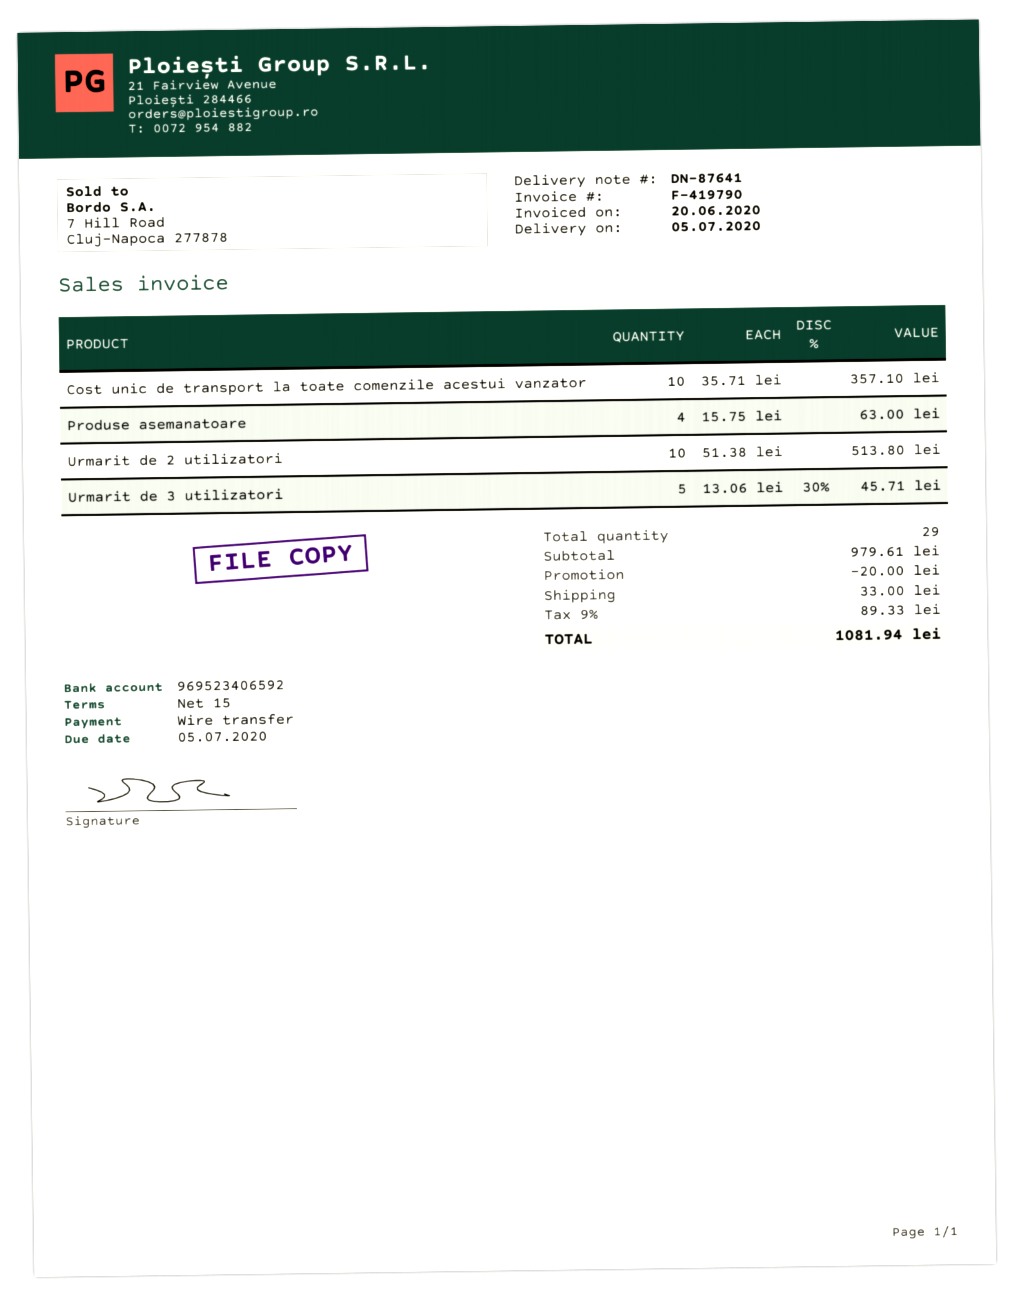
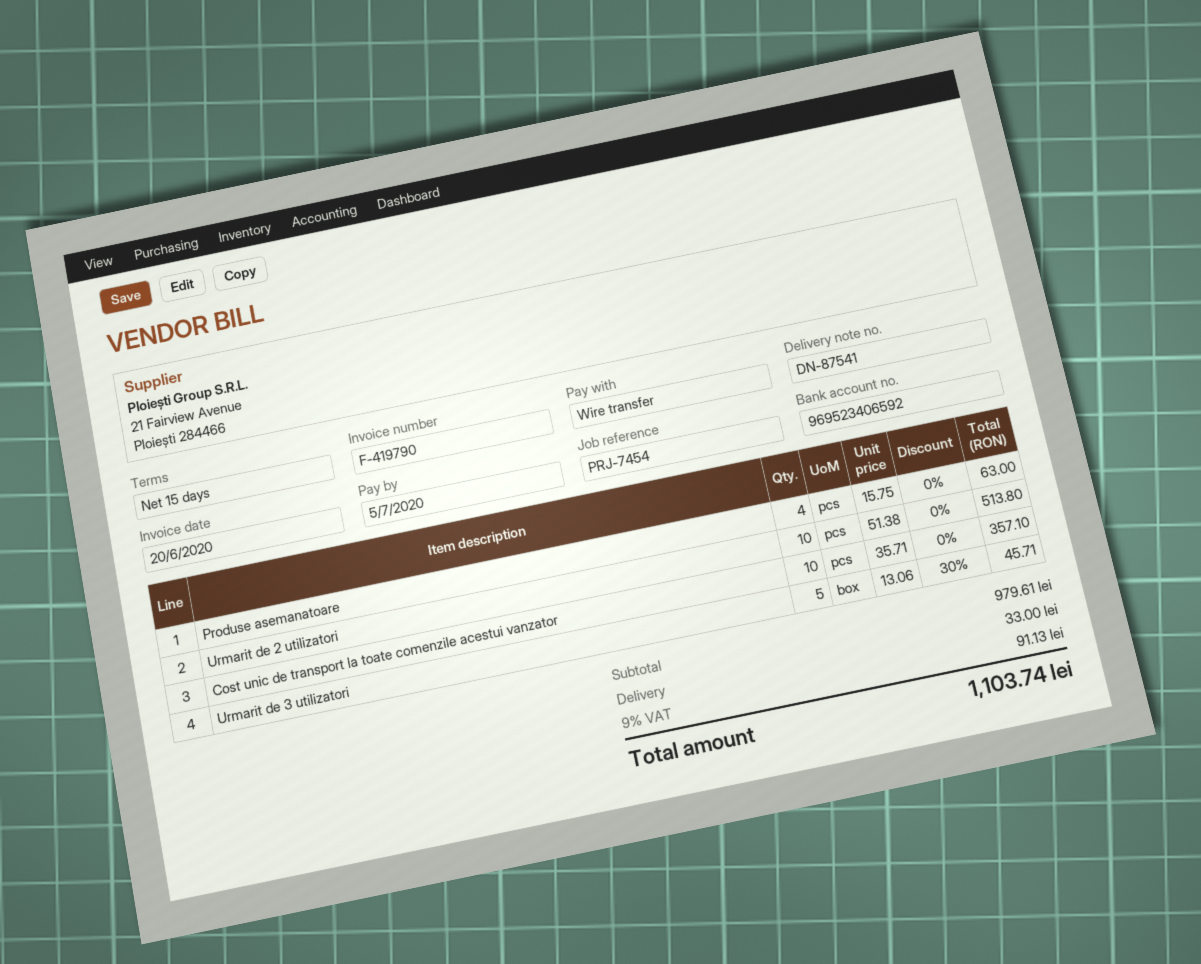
delivery note number: DN-87641 -> DN-87541
discount: 20.00 -> none
tax: 9% = 89.33 -> 9% = 91.13
total: 1081.94 -> 1103.74

